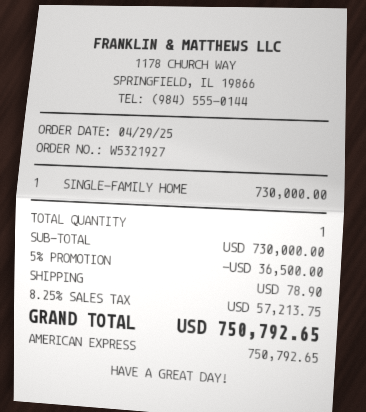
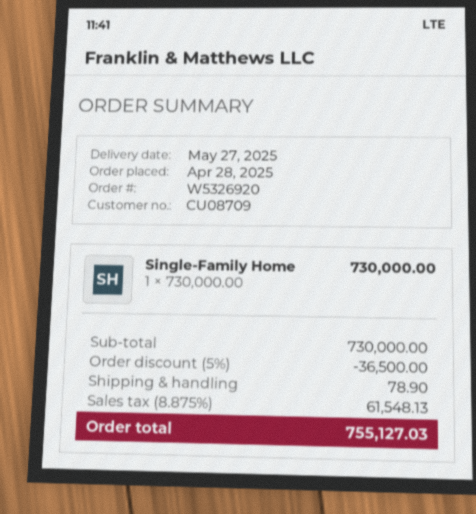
order number: W5321927 -> W5326920
order date: 2025-04-29 -> 2025-04-28
tax: 8.25% = 57213.75 -> 8.875% = 61548.13
total: 750792.65 -> 755127.03

